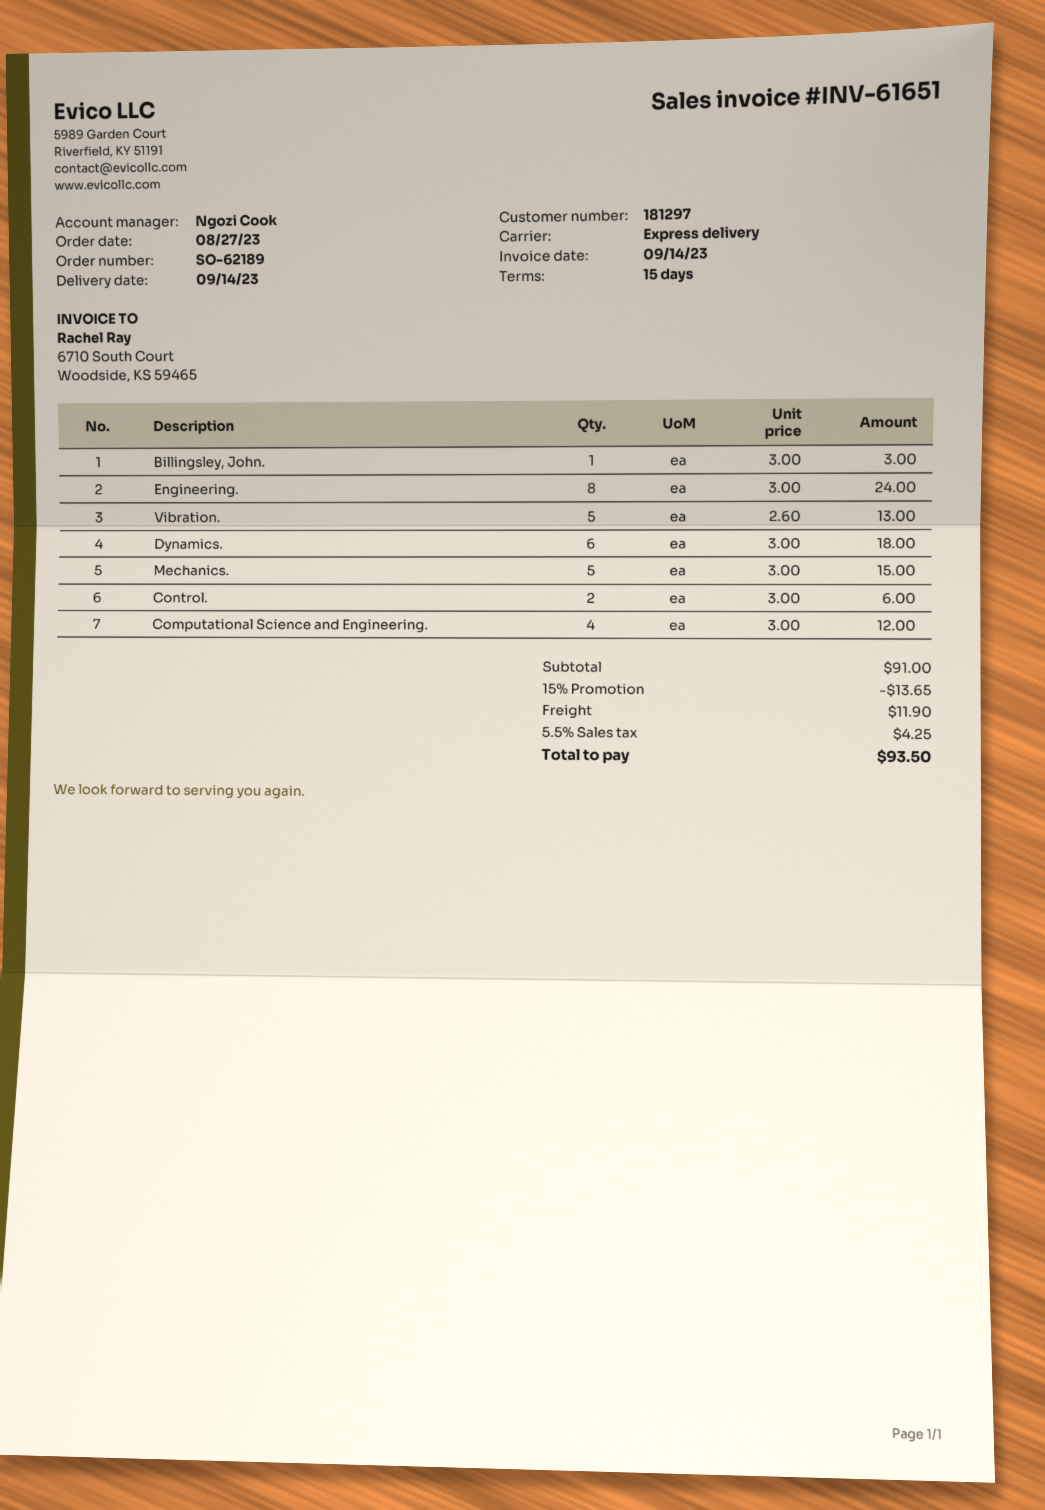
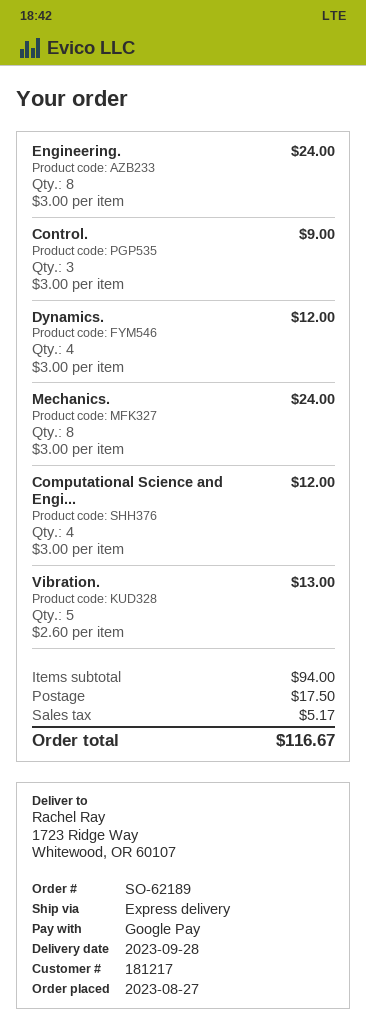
delivery date: 2023-09-14 -> 2023-09-28
customer number: 181297 -> 181217
Billingsley, John.: 1 x 3.00 = 3.00 -> none
Dynamics.: 6 x 3.00 = 18.00 -> 4 x 3.00 = 12.00
Mechanics.: 5 x 3.00 = 15.00 -> 8 x 3.00 = 24.00
Control.: 2 x 3.00 = 6.00 -> 3 x 3.00 = 9.00
subtotal: 91.00 -> 94.00
discount: 15% = 13.65 -> none
shipping: 11.90 -> 17.50
tax: 4.25 -> 5.17
total: 93.50 -> 116.67

